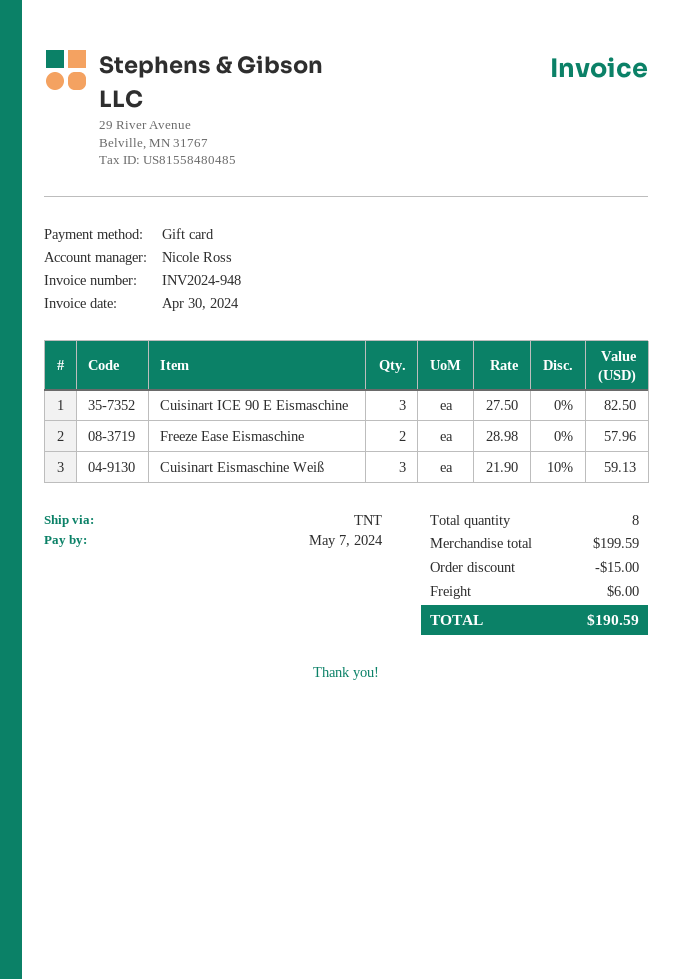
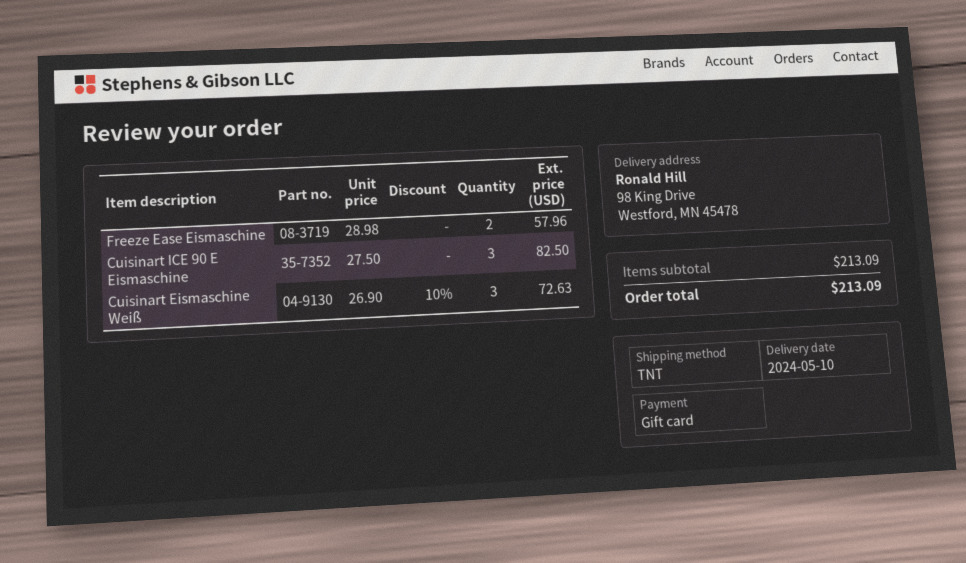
Cuisinart Eismaschine Weiß: 3 x 21.90 - 10% = 59.13 -> 3 x 26.90 - 10% = 72.63
subtotal: 199.59 -> 213.09
discount: 15.00 -> none
shipping: 6.00 -> none
total: 190.59 -> 213.09

